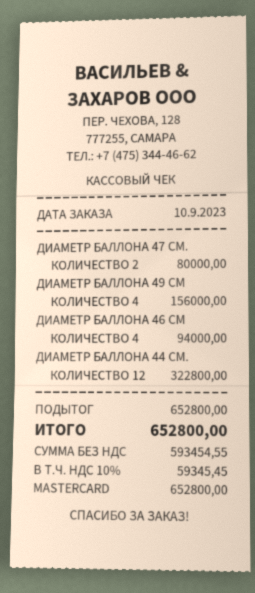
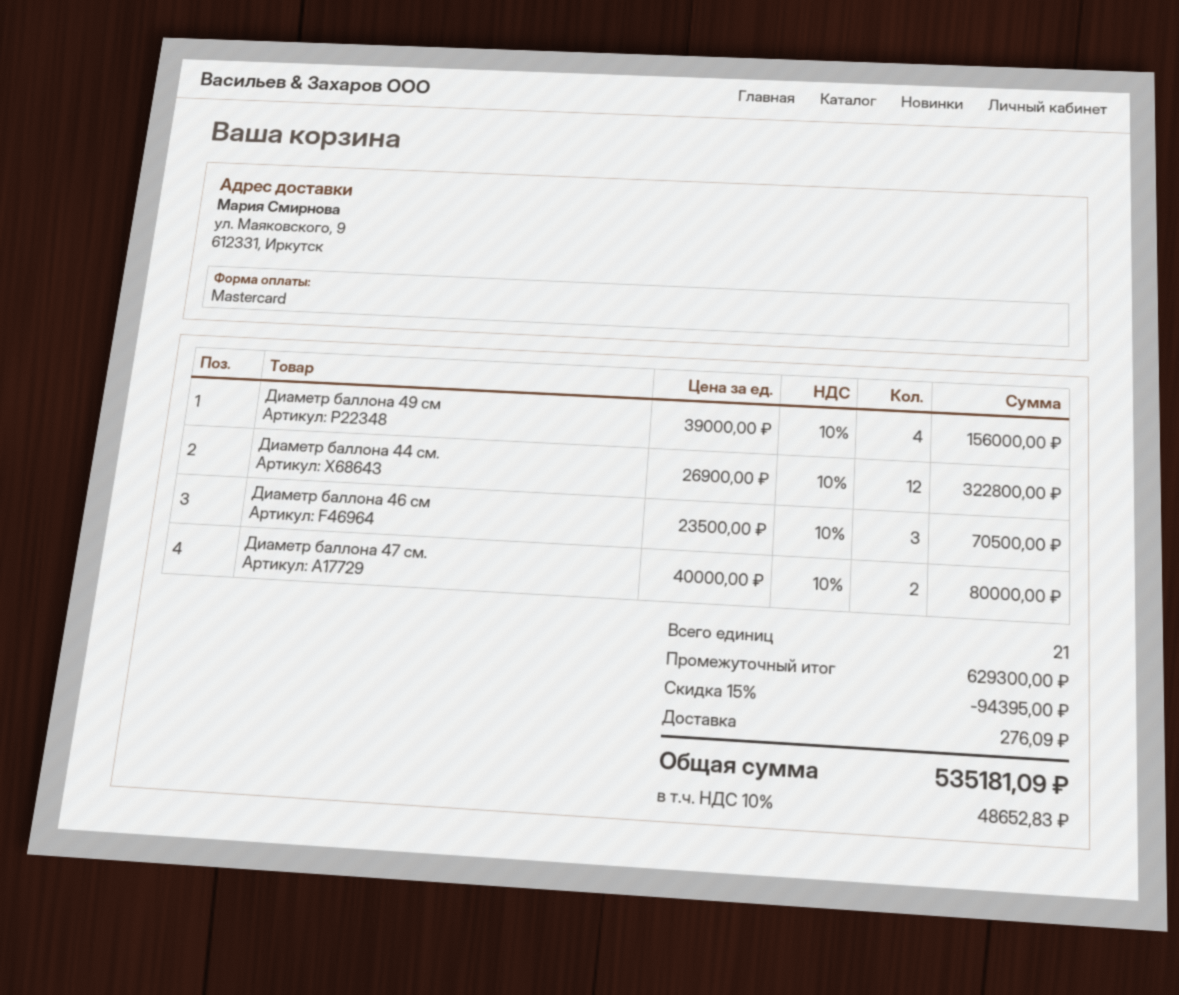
ДИАМЕТР БАЛЛОНА 46 СМ: 4 for 94000.00 -> 3 for 70500.00
subtotal: 652800.00 -> 629300.00
discount: none -> 15% = 94395.00
shipping: none -> 276.09
tax: 10% = 59345.45 -> 10% = 48652.83
total: 652800.00 -> 535181.09

